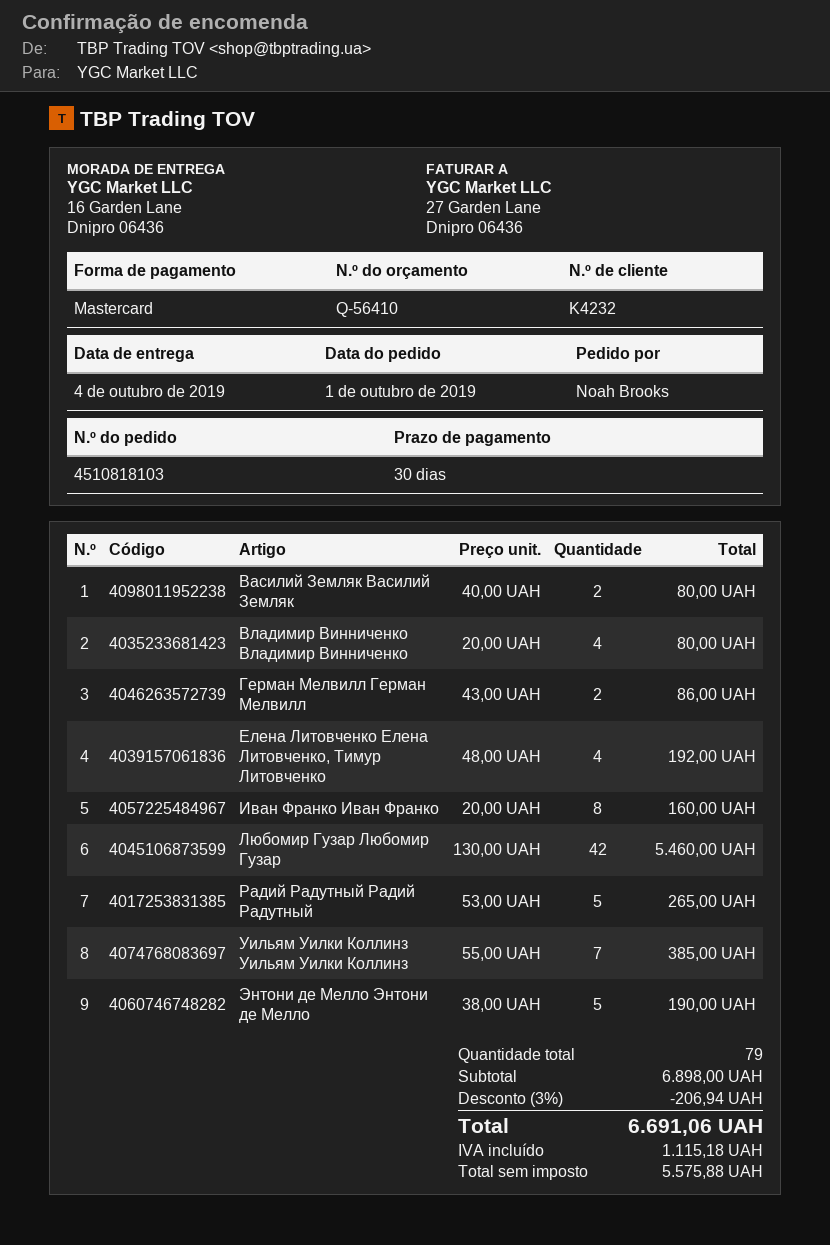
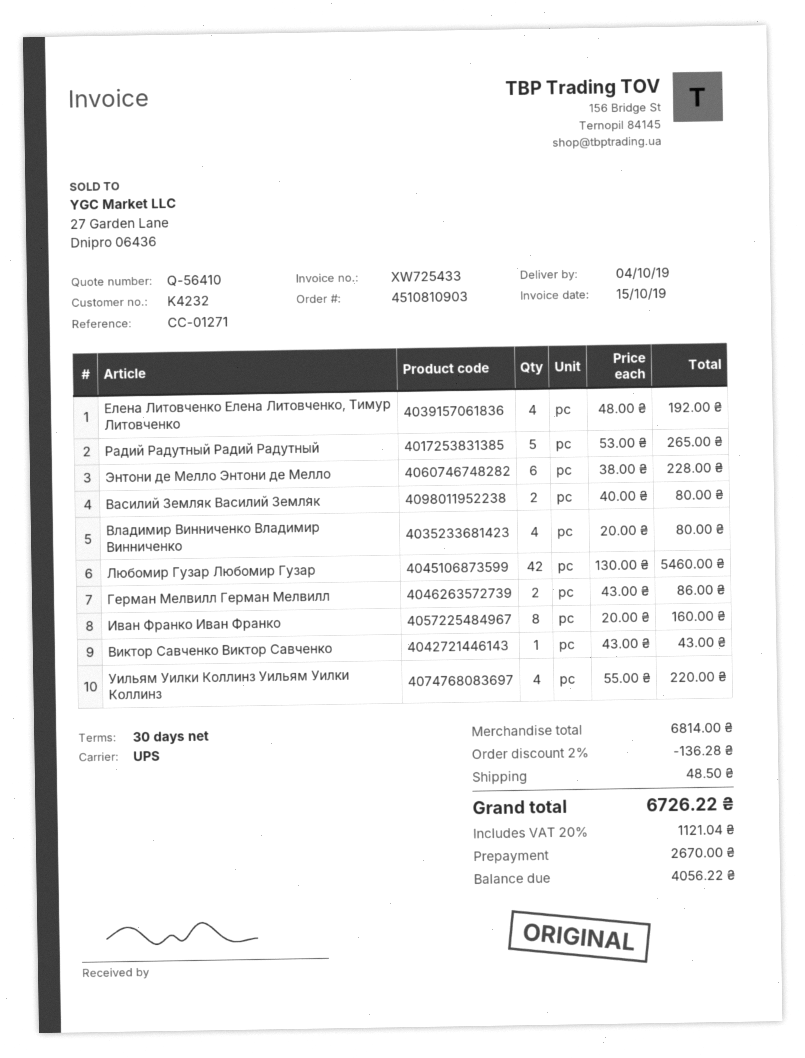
order number: 4510818103 -> 4510810903
Уильям Уилки Коллинз Уильям Уилки Коллинз: 7 x 55.00 = 385.00 -> 4 x 55.00 = 220.00
Энтони де Мелло Энтони де Мелло: 5 x 38.00 = 190.00 -> 6 x 38.00 = 228.00
Виктор Савченко Виктор Савченко: none -> 1 x 43.00 = 43.00
subtotal: 6898.00 -> 6814.00
discount: 3% = 206.94 -> 2% = 136.28
shipping: none -> 48.50
tax: 1115.18 -> 1121.04
total: 6691.06 -> 6726.22

